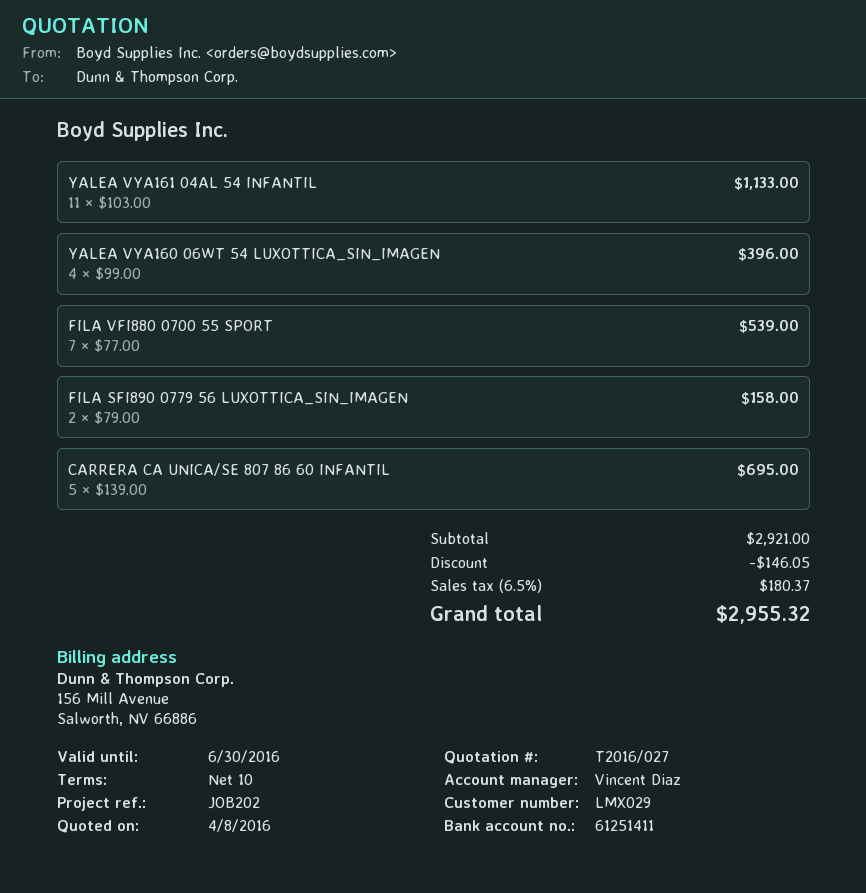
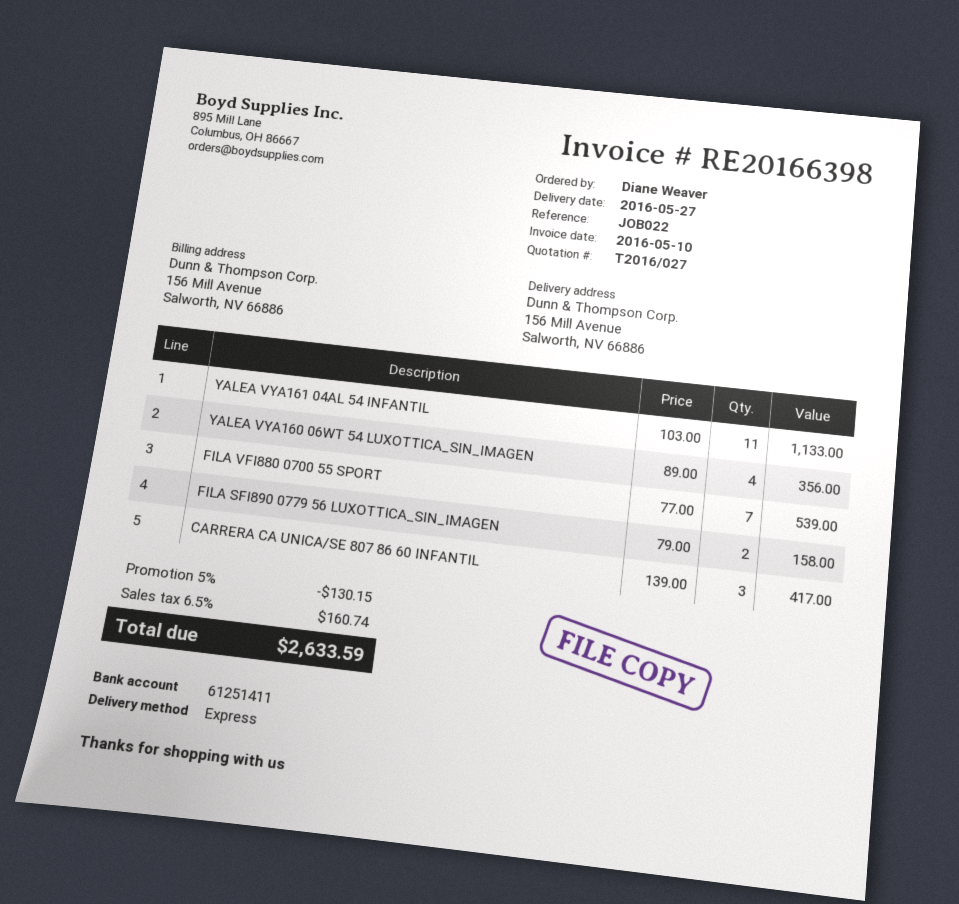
reference: JOB202 -> JOB022
YALEA VYA160 06WT 54 LUXOTTICA_SIN_IMAGEN: 4 x 99.00 = 396.00 -> 4 x 89.00 = 356.00
CARRERA CA UNICA/SE 807 86 60 INFANTIL: 5 x 139.00 = 695.00 -> 3 x 139.00 = 417.00
discount: 146.05 -> 130.15
tax: 6.5% = 180.37 -> 6.5% = 160.74
total: 2955.32 -> 2633.59

